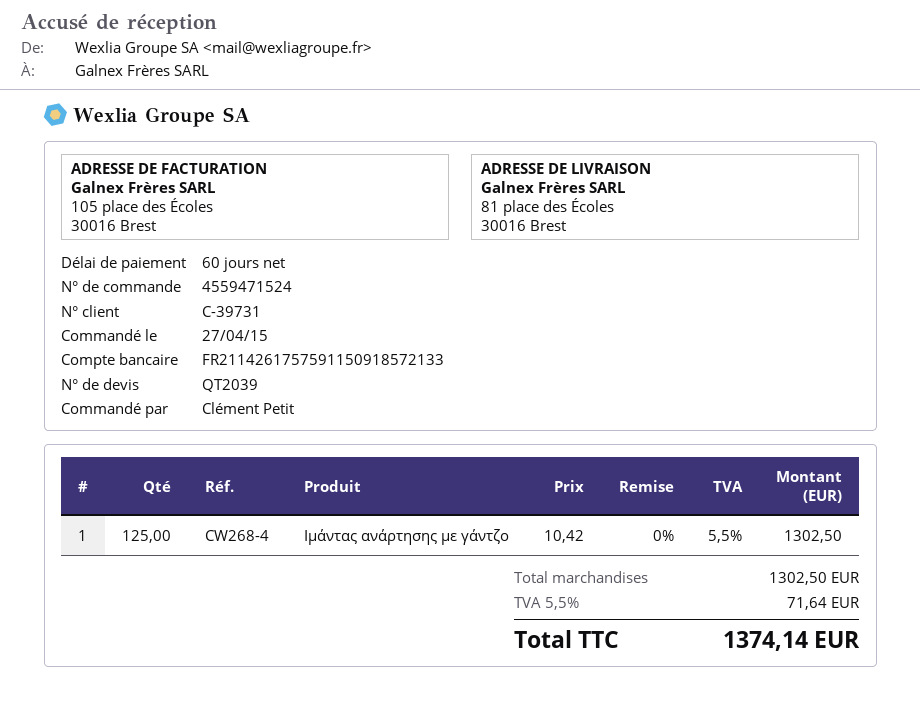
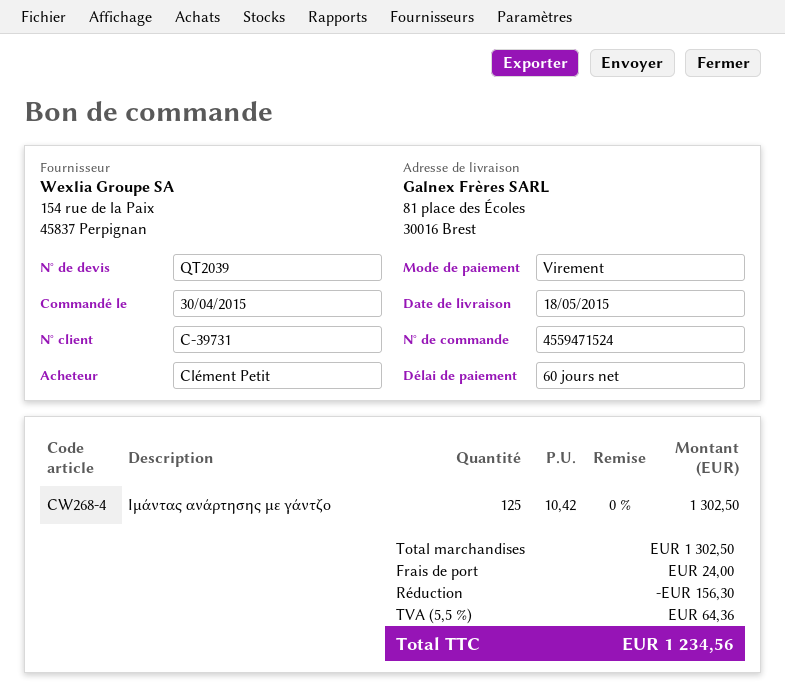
order date: 2015-04-27 -> 2015-04-30
discount: none -> 156.30
shipping: none -> 24.00
tax: 5.5% = 71.64 -> 5.5% = 64.36
total: 1374.14 -> 1234.56

